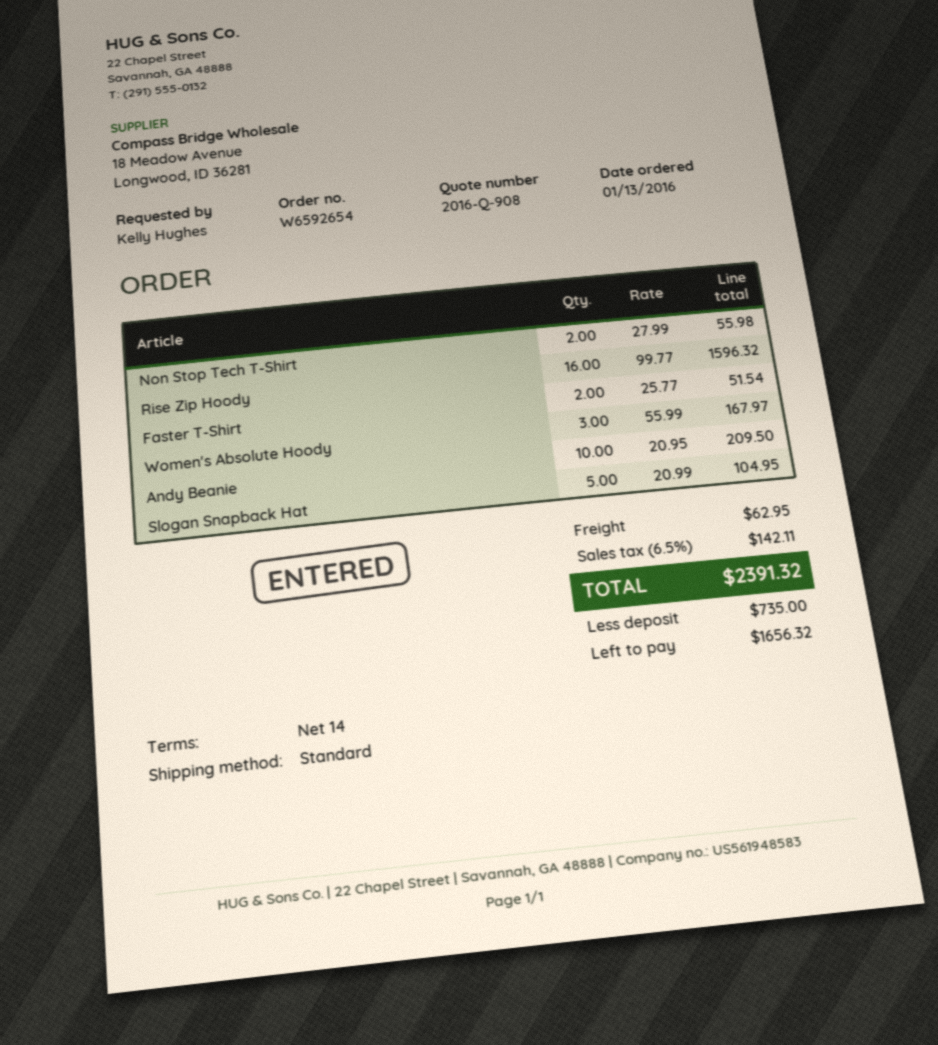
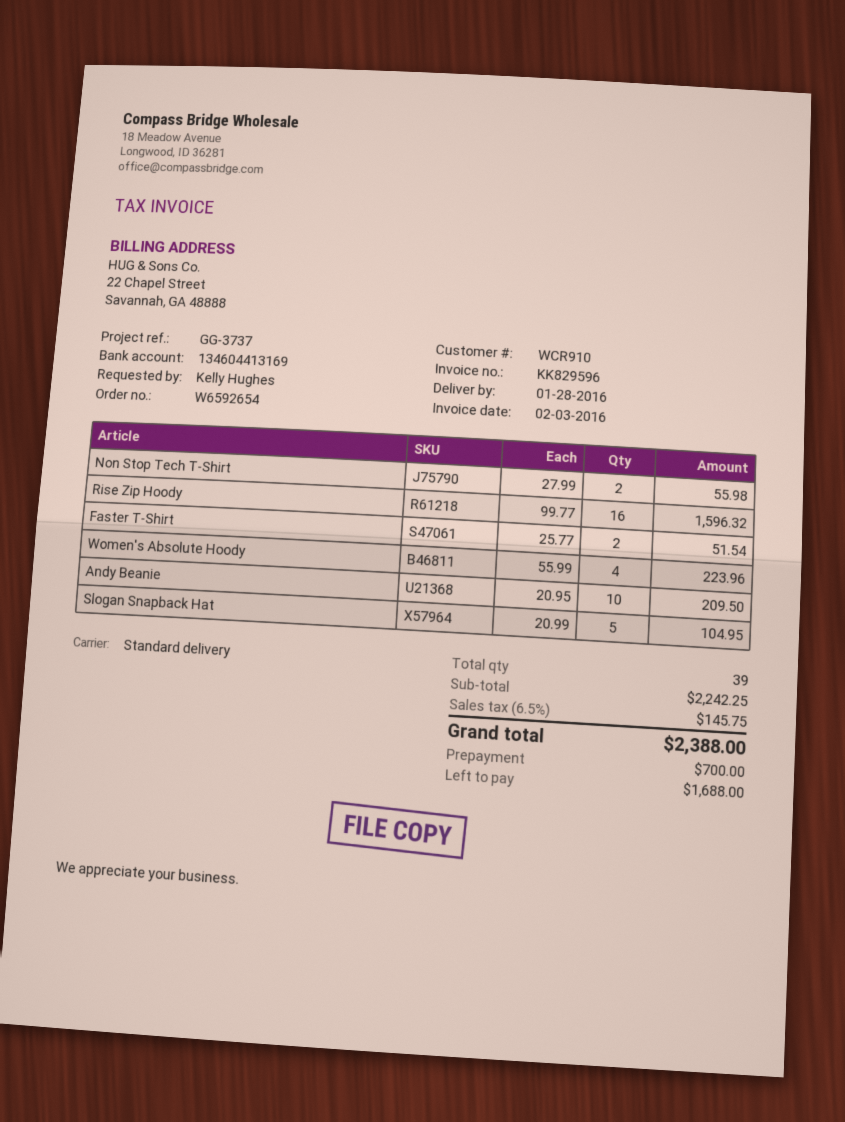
Women's Absolute Hoody: 3 x 55.99 = 167.97 -> 4 x 55.99 = 223.96
shipping: 62.95 -> none
tax: 6.5% = 142.11 -> 6.5% = 145.75
total: 2391.32 -> 2388.00
deposit: 735.00 -> 700.00
balance: 1656.32 -> 1688.00

